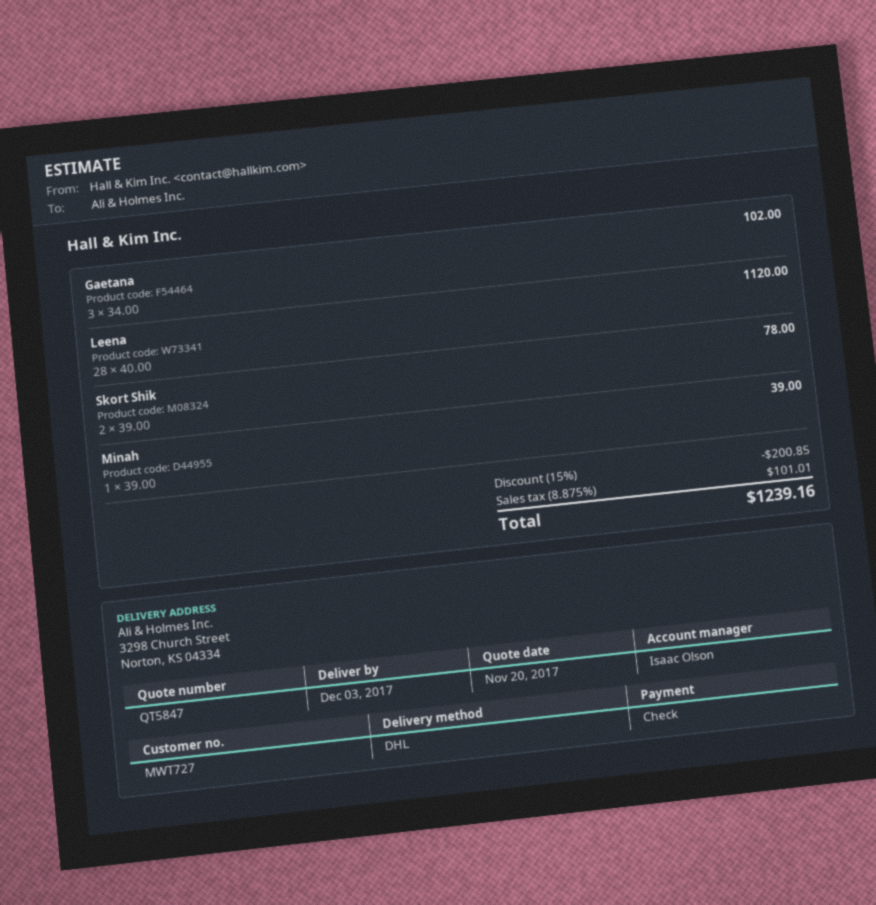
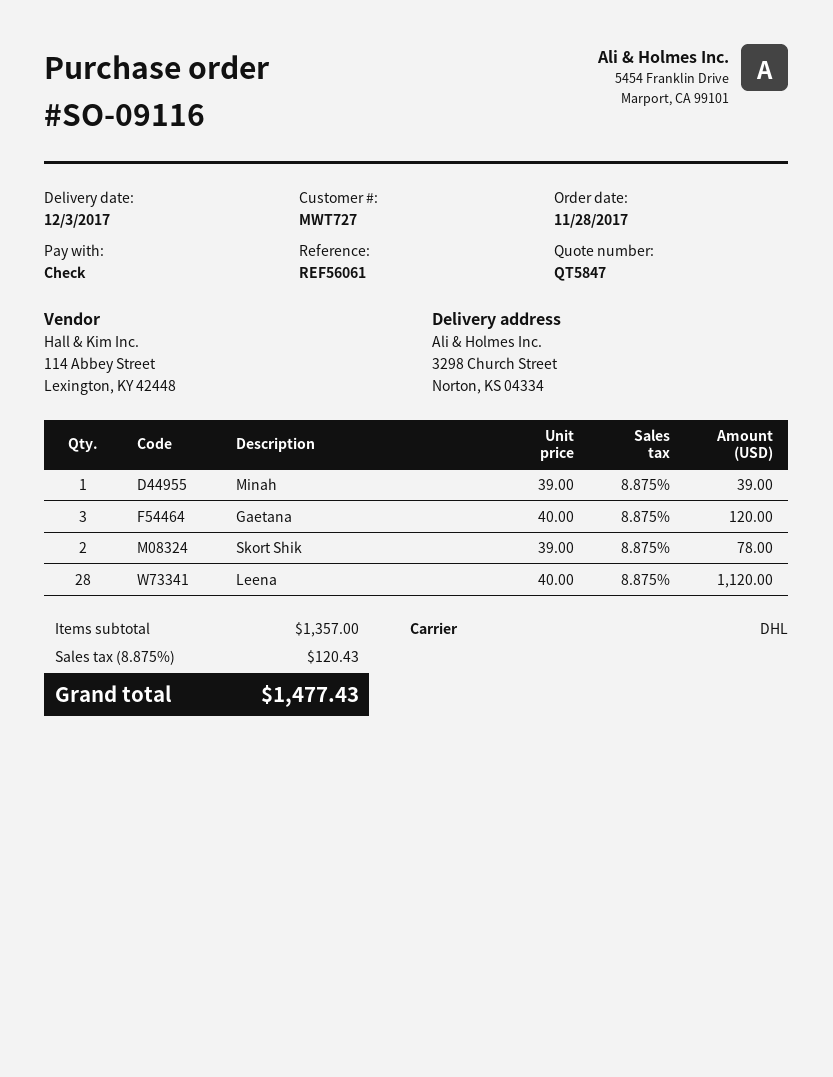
Gaetana: 3 x 34.00 = 102.00 -> 3 x 40.00 = 120.00
discount: 15% = 200.85 -> none
tax: 8.875% = 101.01 -> 8.875% = 120.43
total: 1239.16 -> 1477.43

